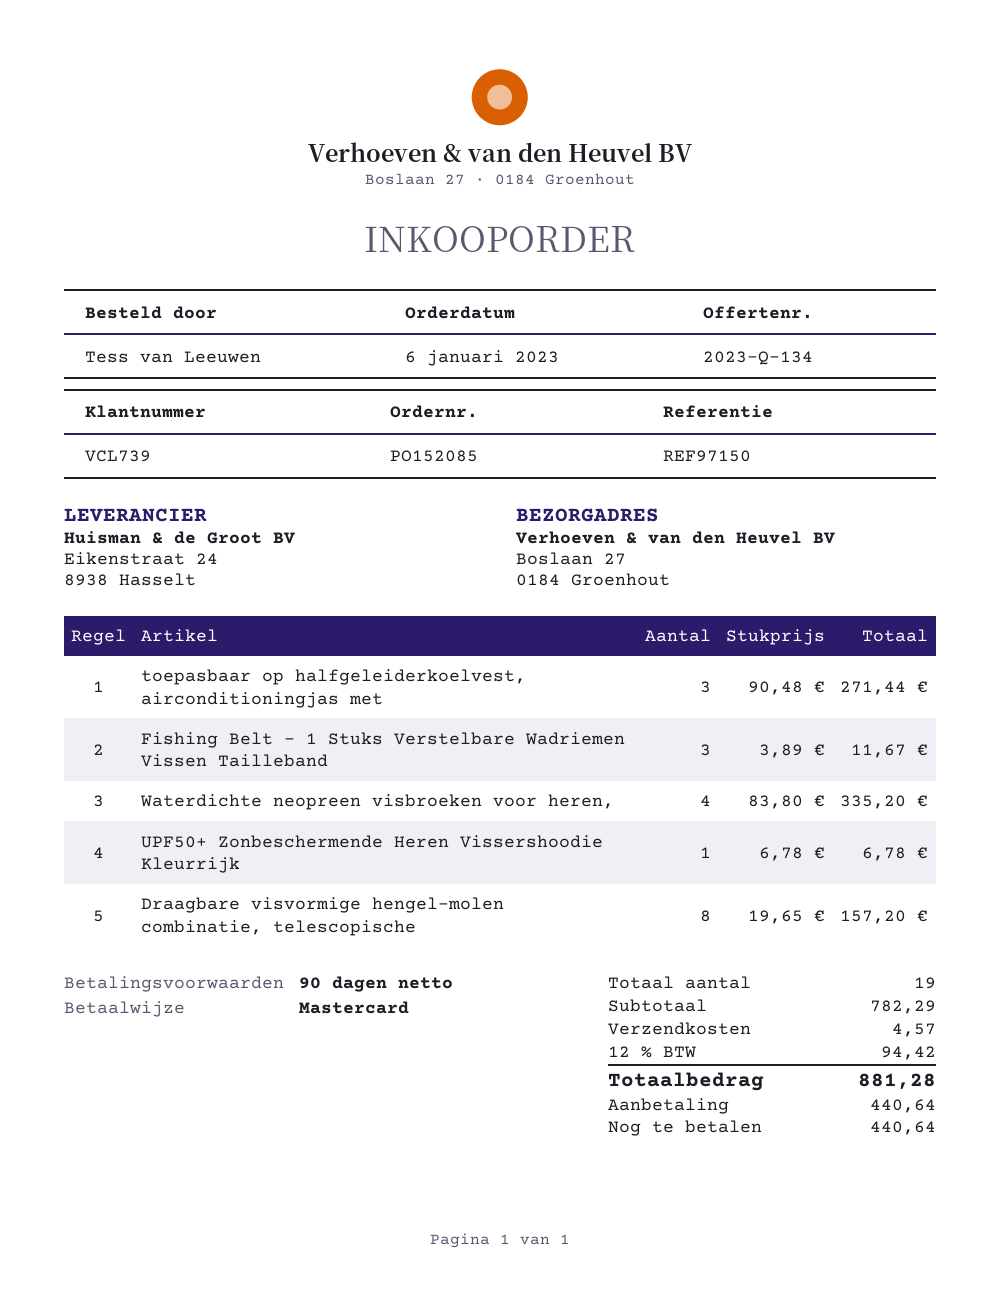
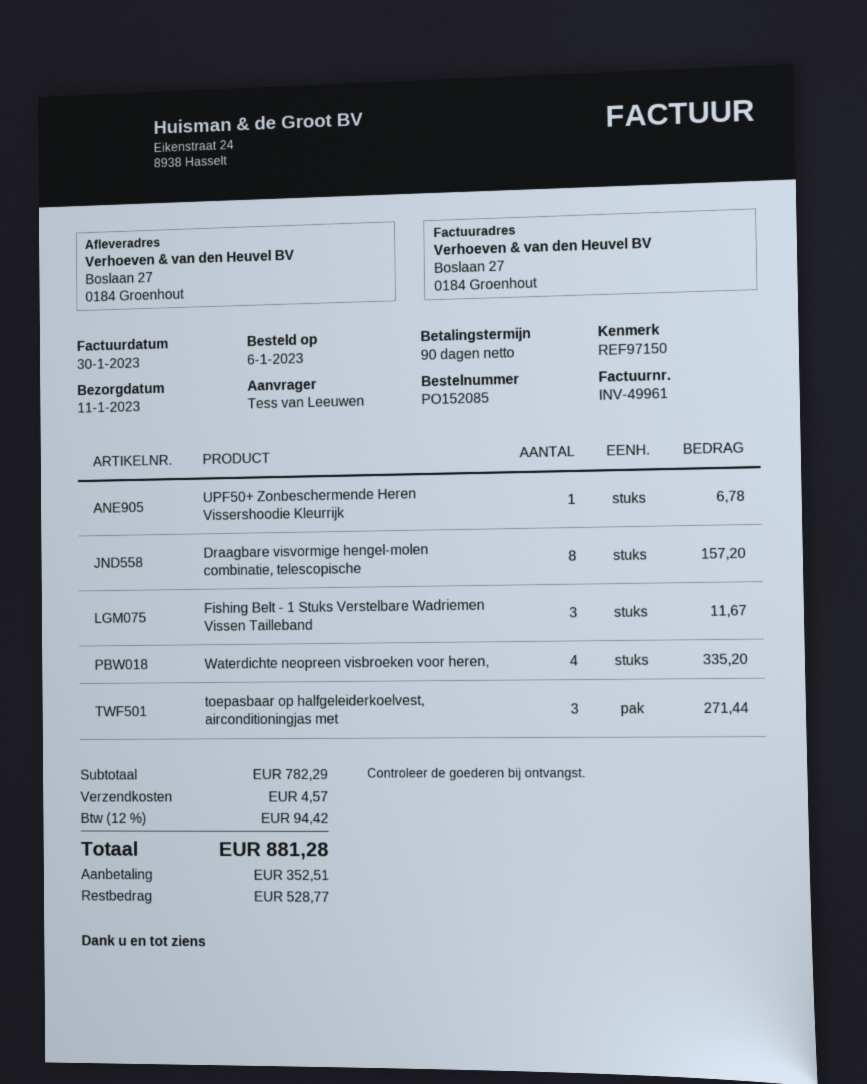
deposit: 440.64 -> 352.51
balance: 440.64 -> 528.77

